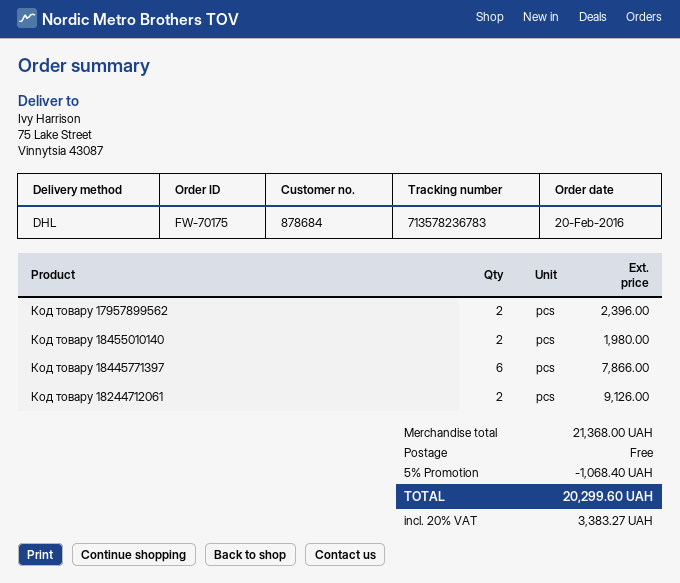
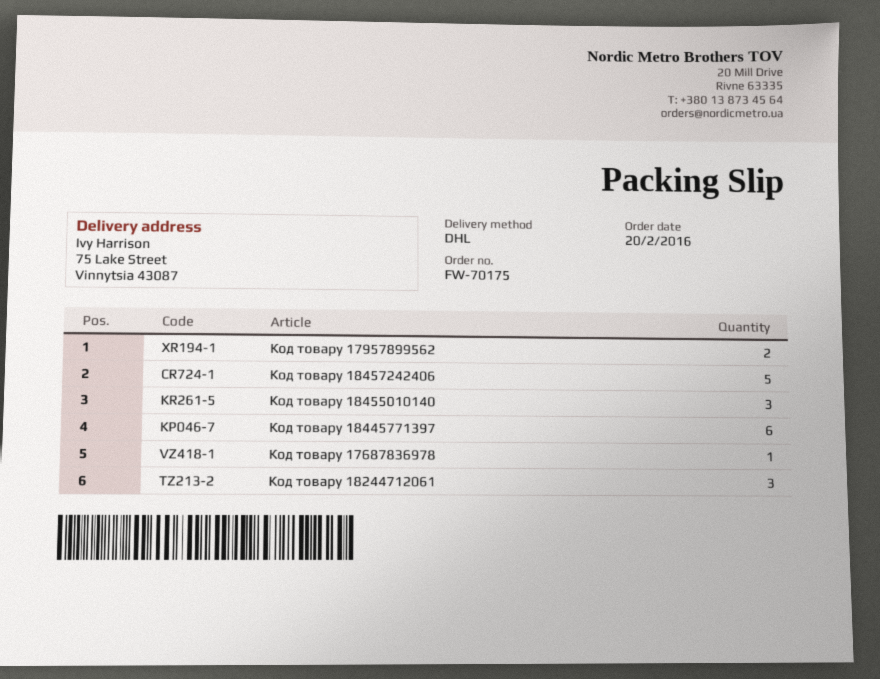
Код товару 18455010140: 2 -> 3
Код товару 18244712061: 2 -> 3
Код товару 18457242406: none -> 5
Код товару 17687836978: none -> 1

